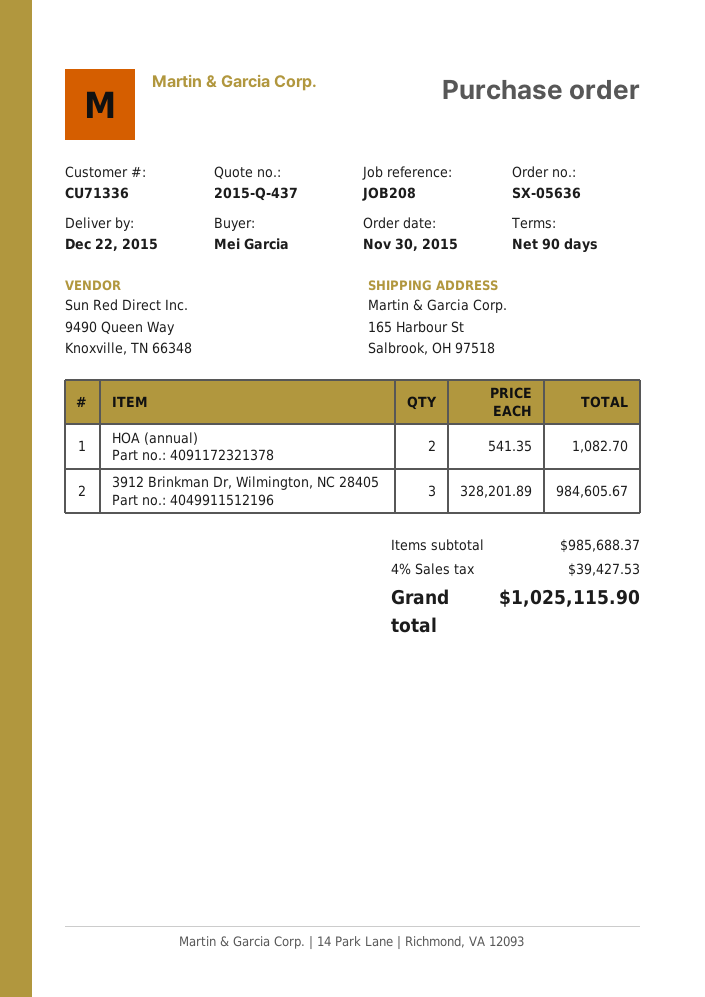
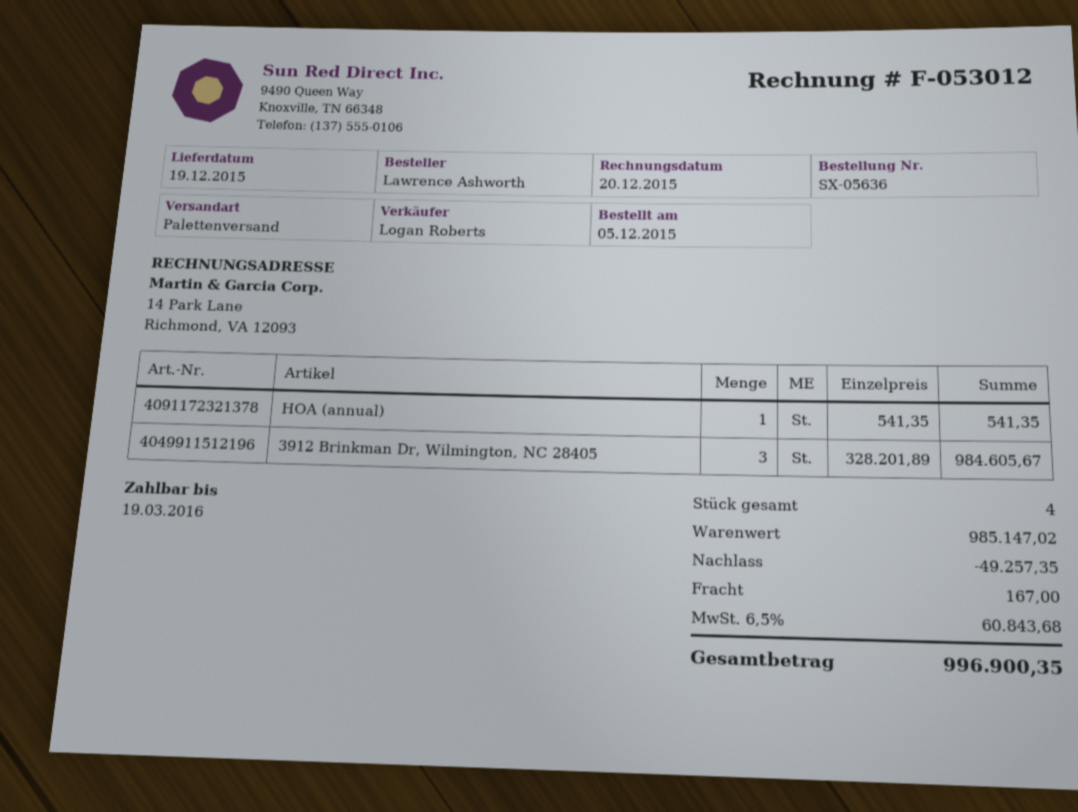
order date: 2015-11-30 -> 2015-12-05
delivery date: 2015-12-22 -> 2015-12-19
ordered by: Mei Garcia -> Lawrence Ashworth
HOA (annual): 2 x 541.35 = 1082.70 -> 1 x 541.35 = 541.35
subtotal: 985688.37 -> 985147.02
discount: none -> 49257.35
shipping: none -> 167.00
tax: 4% = 39427.53 -> 6.5% = 60843.68
total: 1025115.90 -> 996900.35

